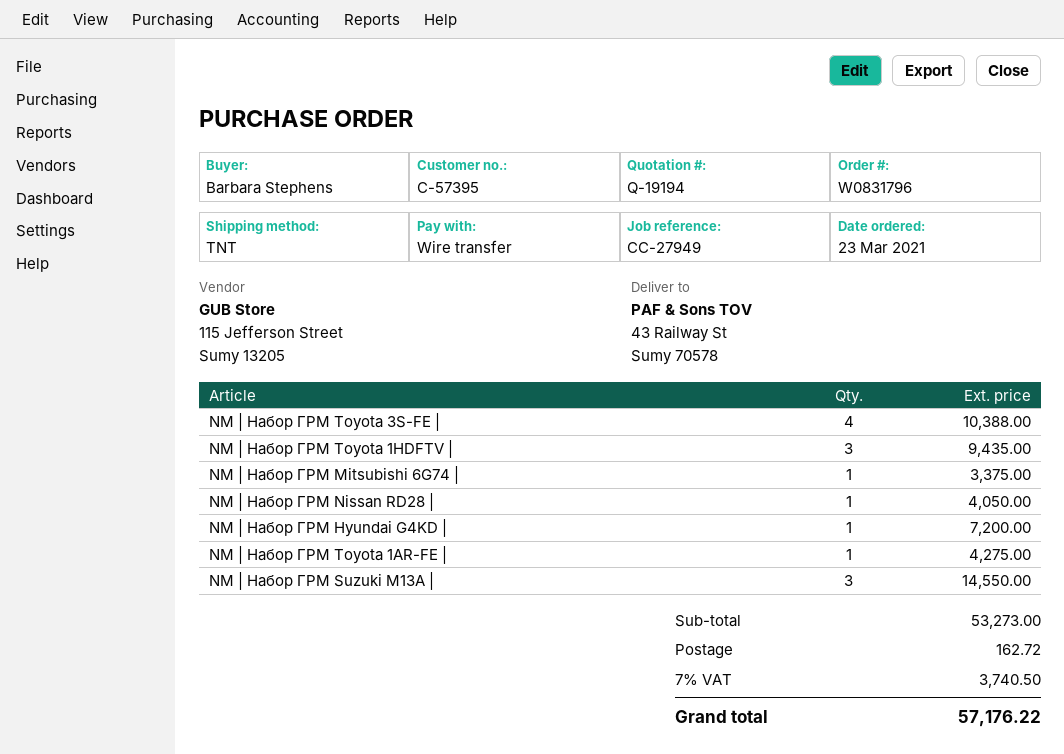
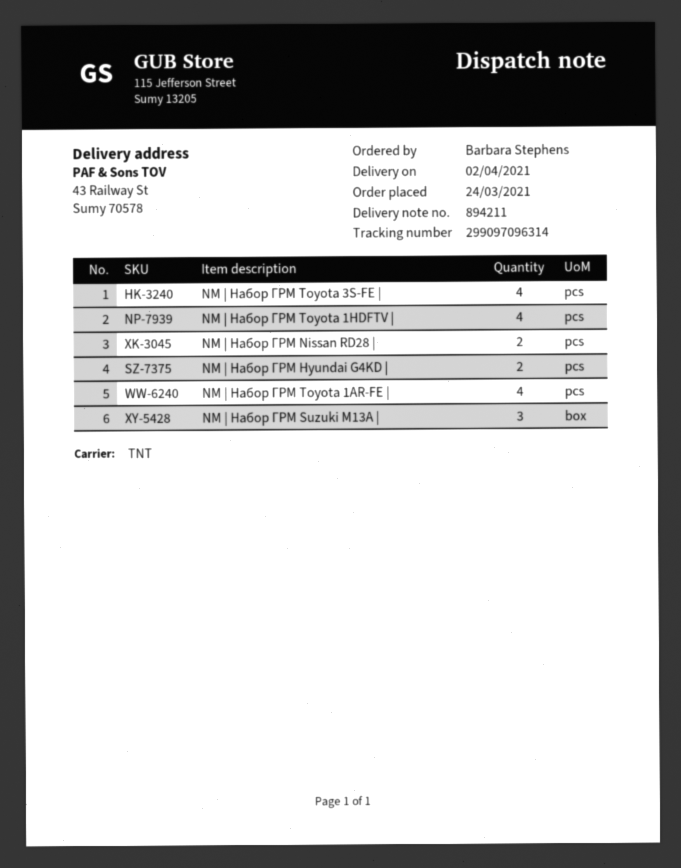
order date: 2021-03-23 -> 2021-03-24
NM | Набор ГРМ Toyota 1HDFTV |: 3 -> 4
NM | Набор ГРМ Mitsubishi 6G74 |: 1 -> none
NM | Набор ГРМ Nissan RD28 |: 1 -> 2
NM | Набор ГРМ Hyundai G4KD |: 1 -> 2
NM | Набор ГРМ Toyota 1AR-FE |: 1 -> 4

